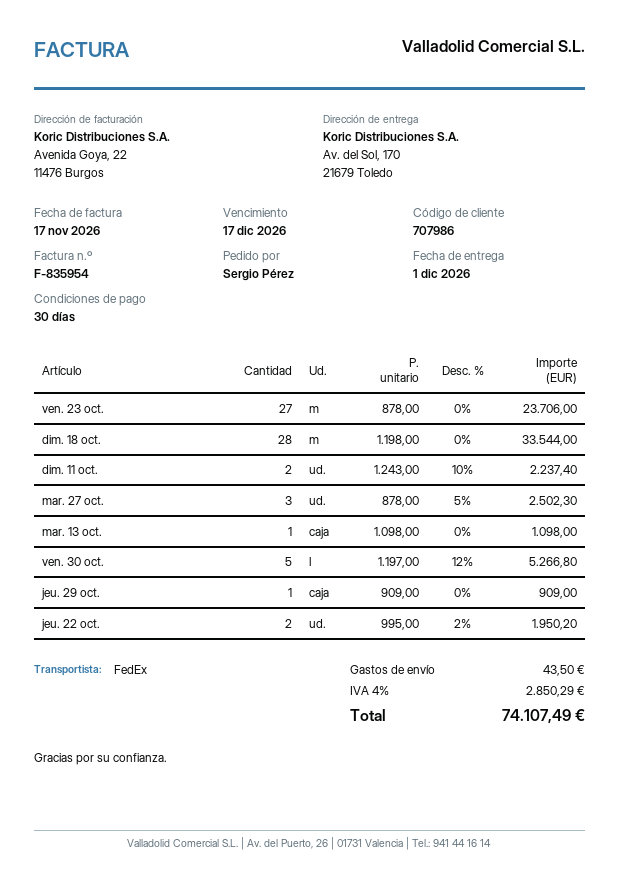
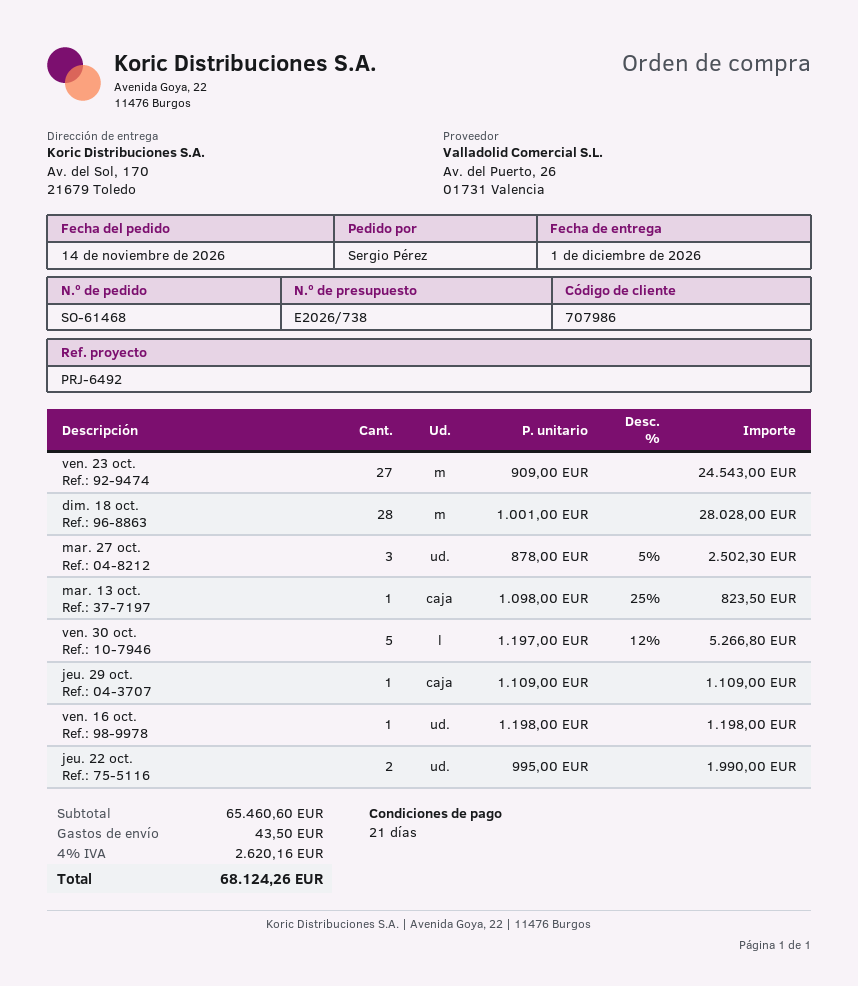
payment terms: 30 days -> 21 days
ven. 23 oct.: 27 x 878.00 = 23706.00 -> 27 x 909.00 = 24543.00
dim. 18 oct.: 28 x 1198.00 = 33544.00 -> 28 x 1001.00 = 28028.00
dim. 11 oct.: 2 x 1243.00 - 10% = 2237.40 -> none
mar. 13 oct.: 1 x 1098.00 = 1098.00 -> 1 x 1098.00 - 25% = 823.50
jeu. 29 oct.: 1 x 909.00 = 909.00 -> 1 x 1109.00 = 1109.00
jeu. 22 oct.: 2 x 995.00 - 2% = 1950.20 -> 2 x 995.00 = 1990.00
ven. 16 oct.: none -> 1 x 1198.00 = 1198.00
tax: 4% = 2850.29 -> 4% = 2620.16
total: 74107.49 -> 68124.26

